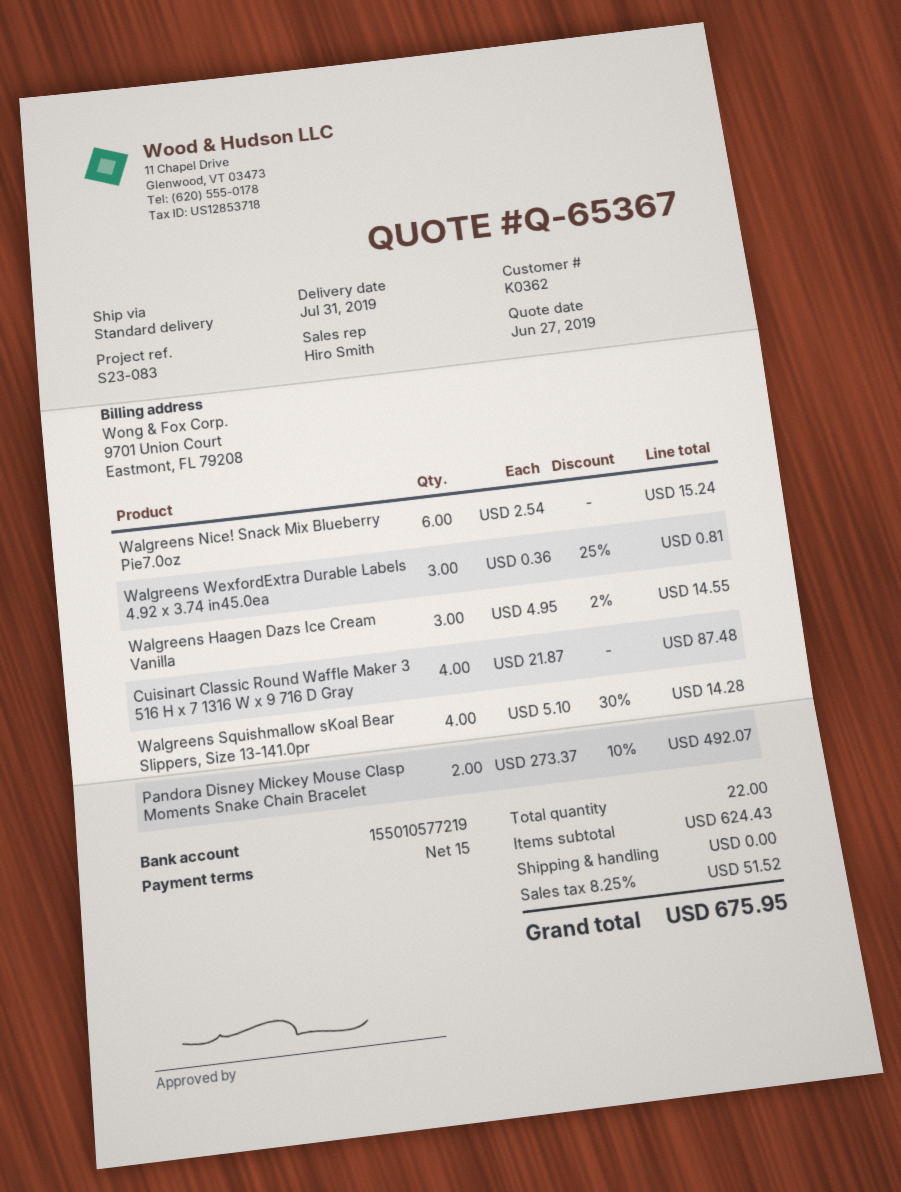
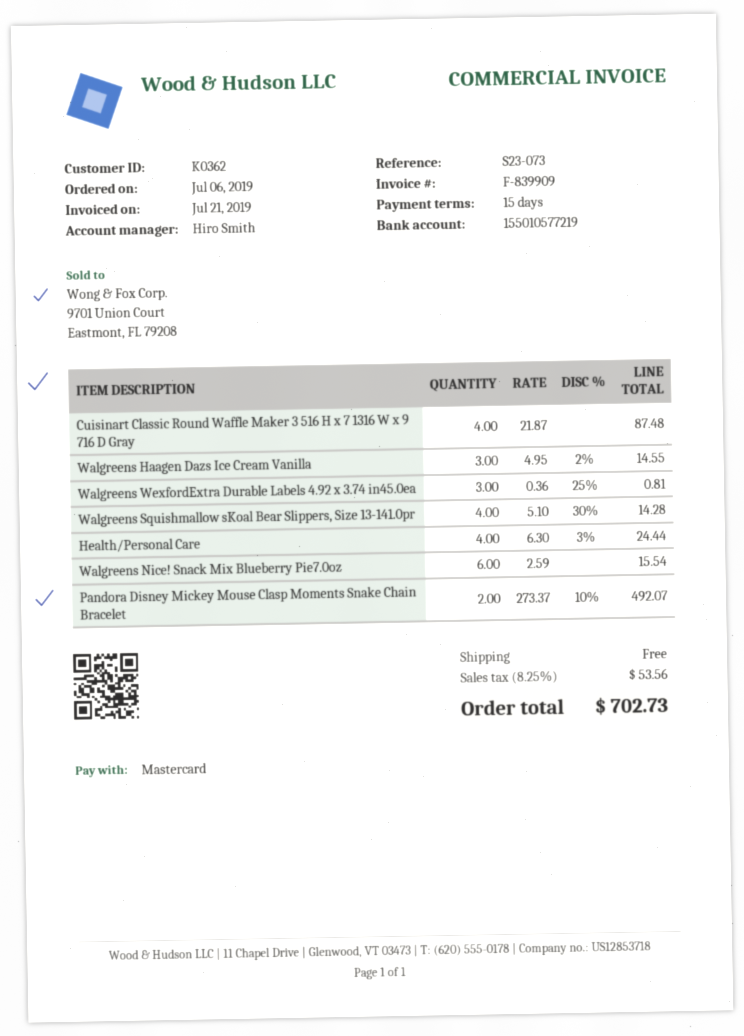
reference: S23-083 -> S23-073
Walgreens Nice! Snack Mix Blueberry Pie7.0oz: 6 x 2.54 = 15.24 -> 6 x 2.59 = 15.54
Health/Personal Care: none -> 4 x 6.30 - 3% = 24.44
tax: 8.25% = 51.52 -> 8.25% = 53.56
total: 675.95 -> 702.73

